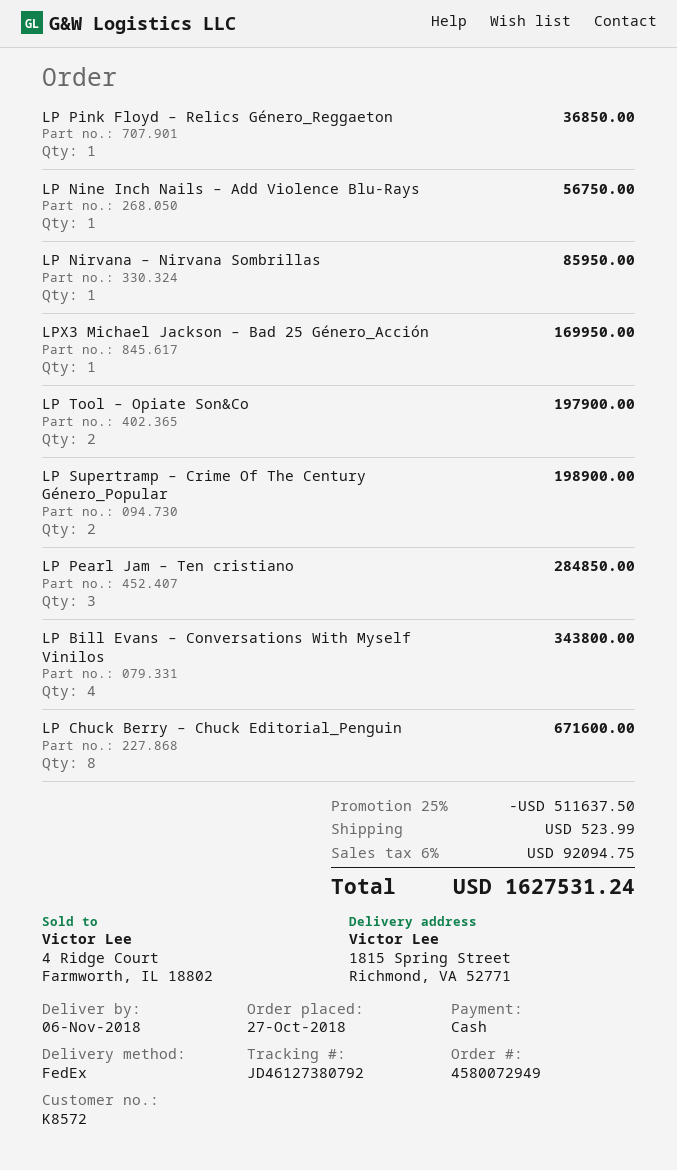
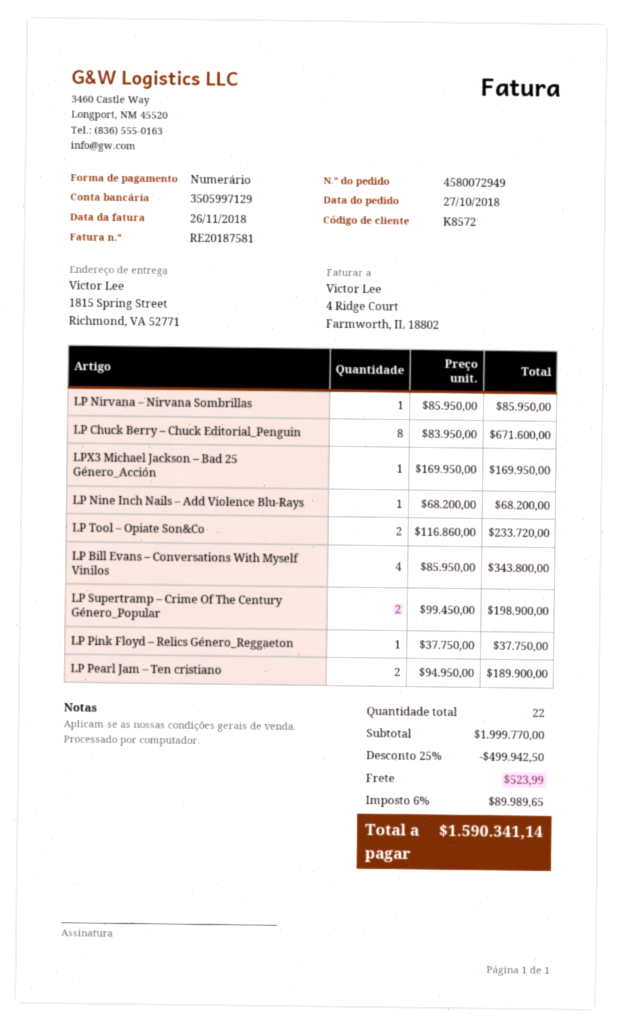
LP Pink Floyd – Relics Género_Reggaeton: 1 for 36850.00 -> 1 for 37750.00
LP Nine Inch Nails – Add Violence Blu-Rays: 1 for 56750.00 -> 1 for 68200.00
LP Tool – Opiate Son&Co: 2 for 197900.00 -> 2 for 233720.00
LP Pearl Jam – Ten cristiano: 3 for 284850.00 -> 2 for 189900.00
discount: 25% = 511637.50 -> 25% = 499942.50
tax: 6% = 92094.75 -> 6% = 89989.65
total: 1627531.24 -> 1590341.14

